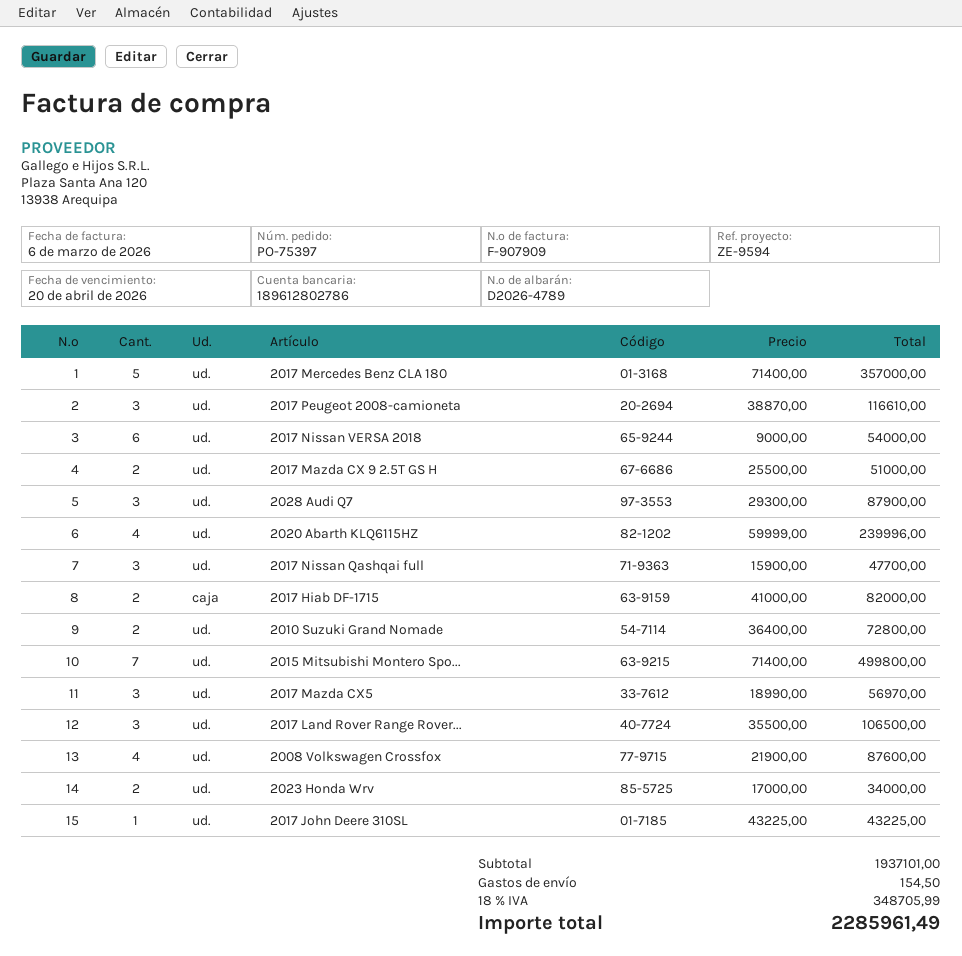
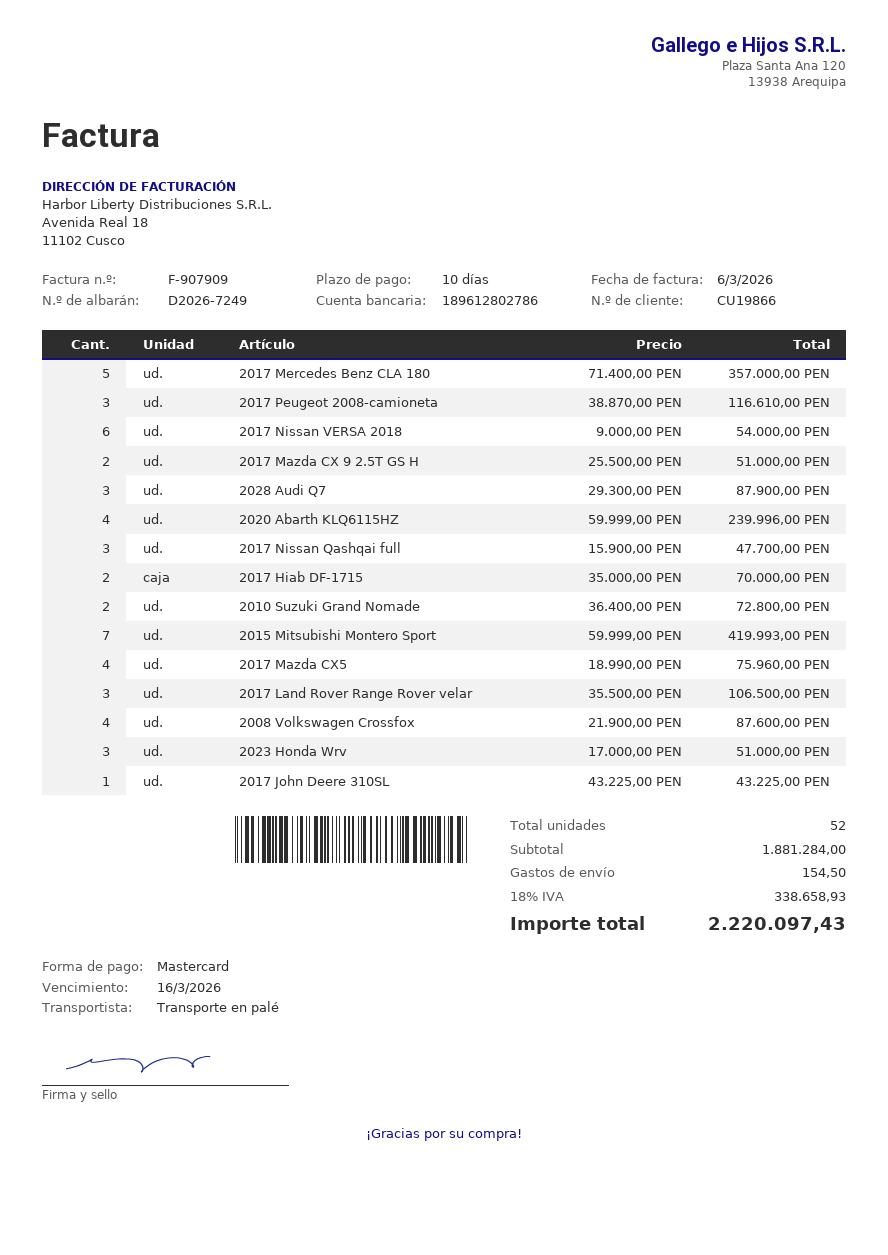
delivery note number: D2026-4789 -> D2026-7249
due date: 2026-04-20 -> 2026-03-16
2017 Hiab DF-1715: 2 x 41000.00 = 82000.00 -> 2 x 35000.00 = 70000.00
2015 Mitsubishi Montero Spo...: 7 x 71400.00 = 499800.00 -> 7 x 59999.00 = 419993.00
2017 Mazda CX5: 3 x 18990.00 = 56970.00 -> 4 x 18990.00 = 75960.00
2023 Honda Wrv: 2 x 17000.00 = 34000.00 -> 3 x 17000.00 = 51000.00
subtotal: 1937101.00 -> 1881284.00
tax: 18% = 348705.99 -> 18% = 338658.93
total: 2285961.49 -> 2220097.43

